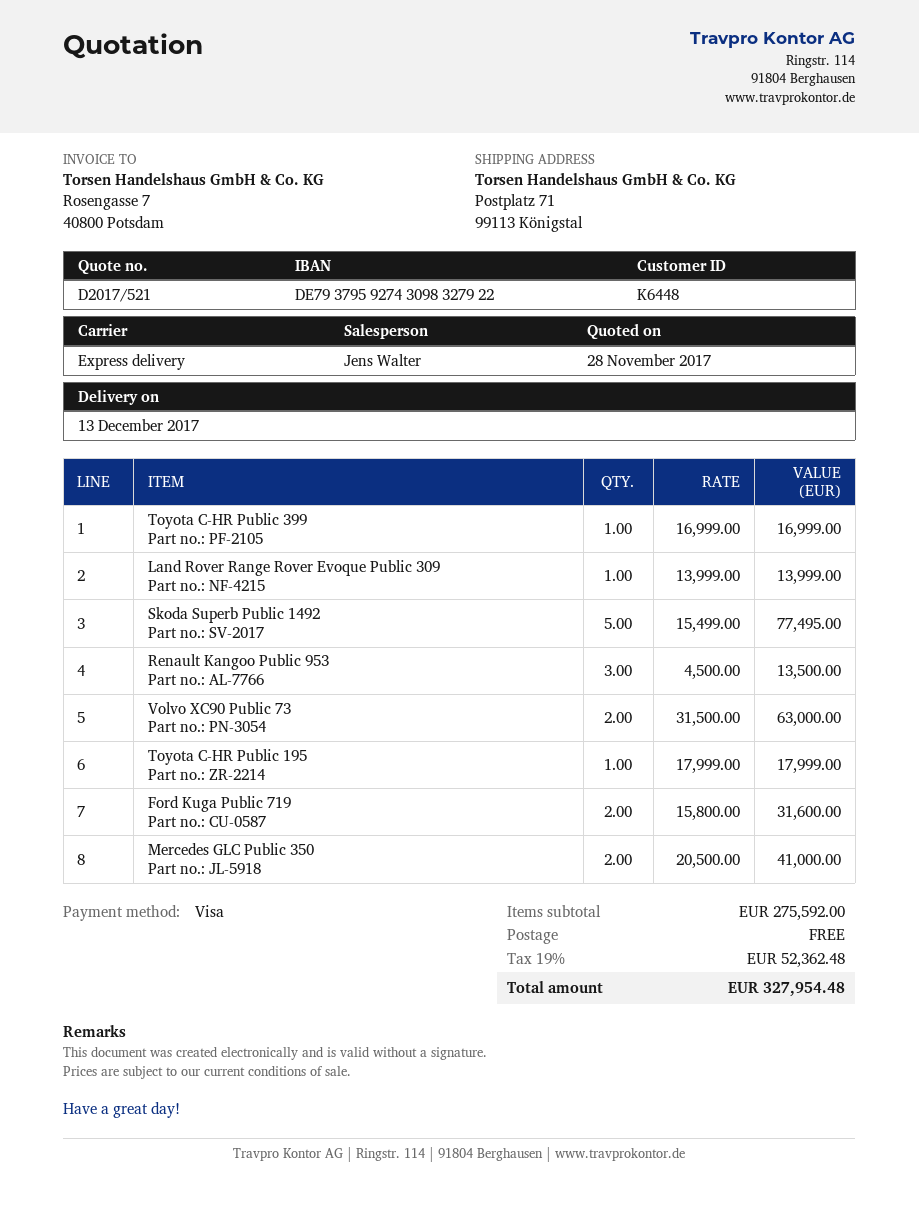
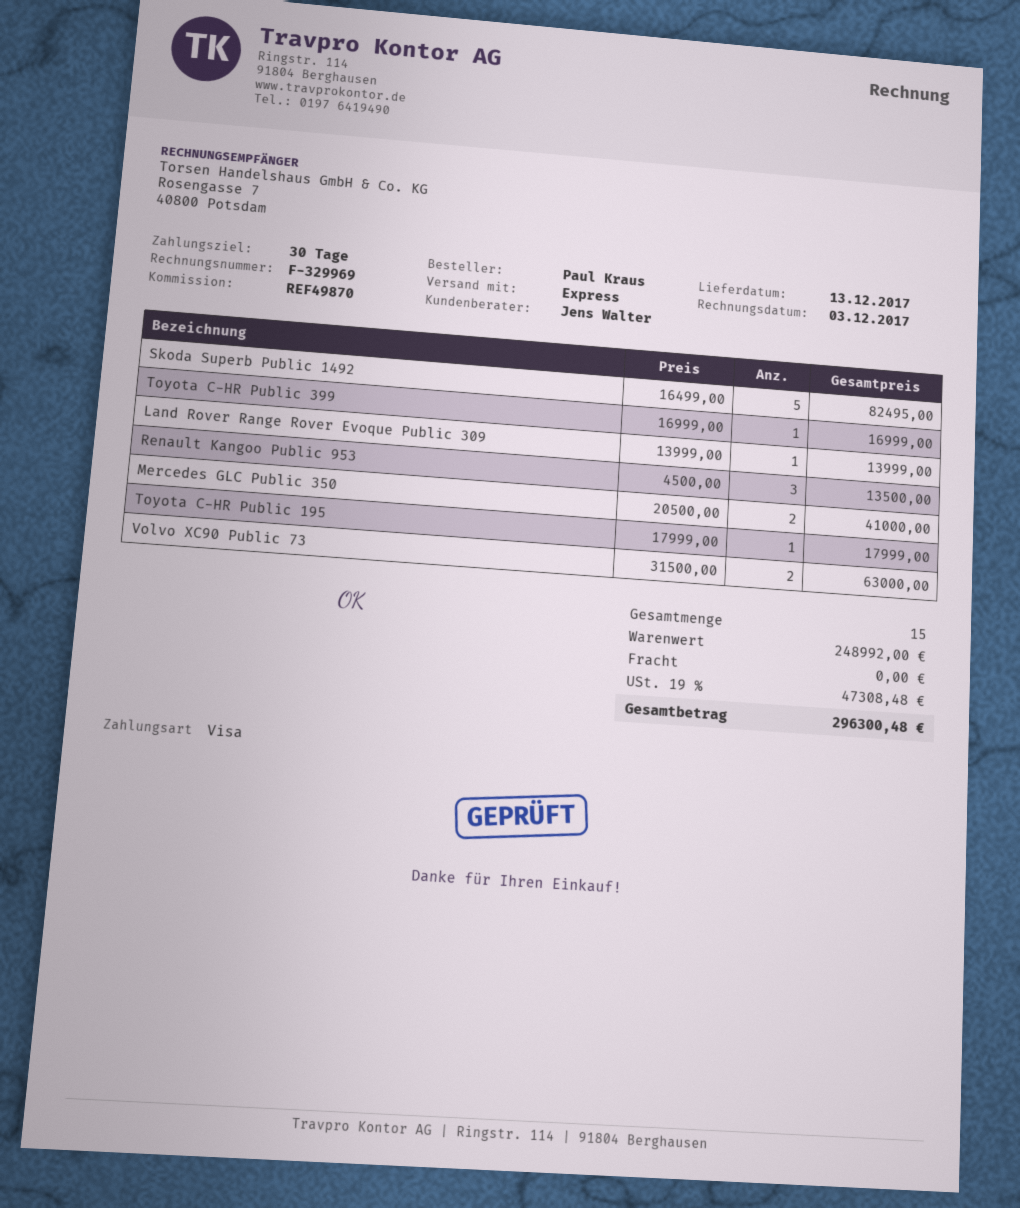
Skoda Superb Public 1492: 5 x 15499.00 = 77495.00 -> 5 x 16499.00 = 82495.00
Ford Kuga Public 719: 2 x 15800.00 = 31600.00 -> none
subtotal: 275592.00 -> 248992.00
tax: 19% = 52362.48 -> 19% = 47308.48
total: 327954.48 -> 296300.48

